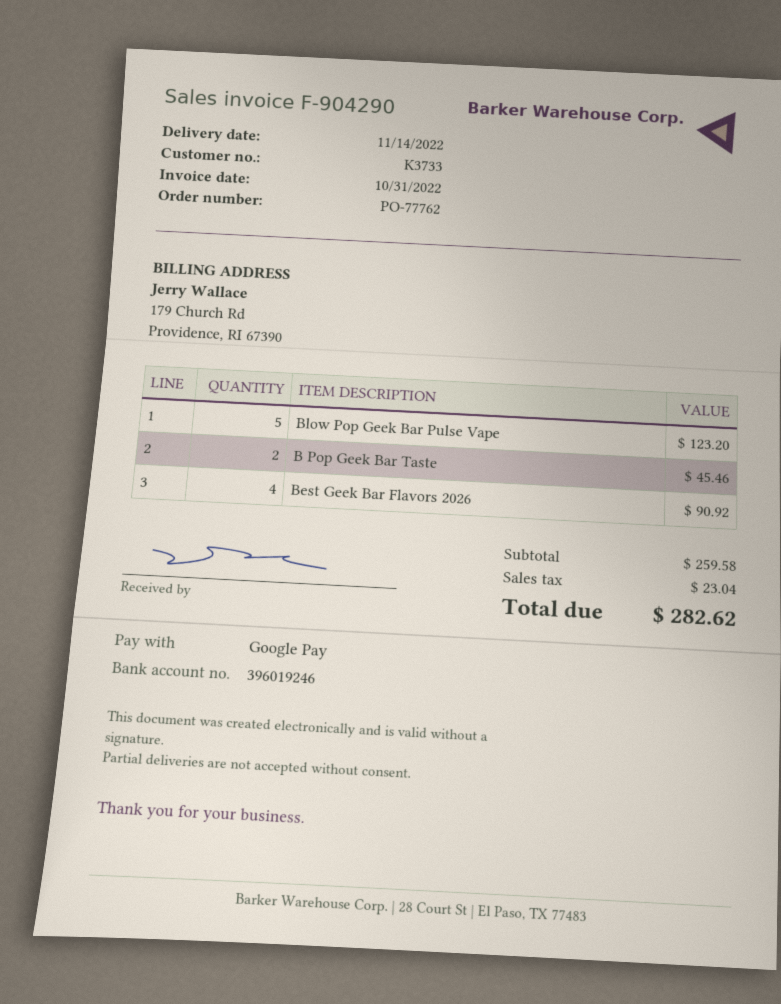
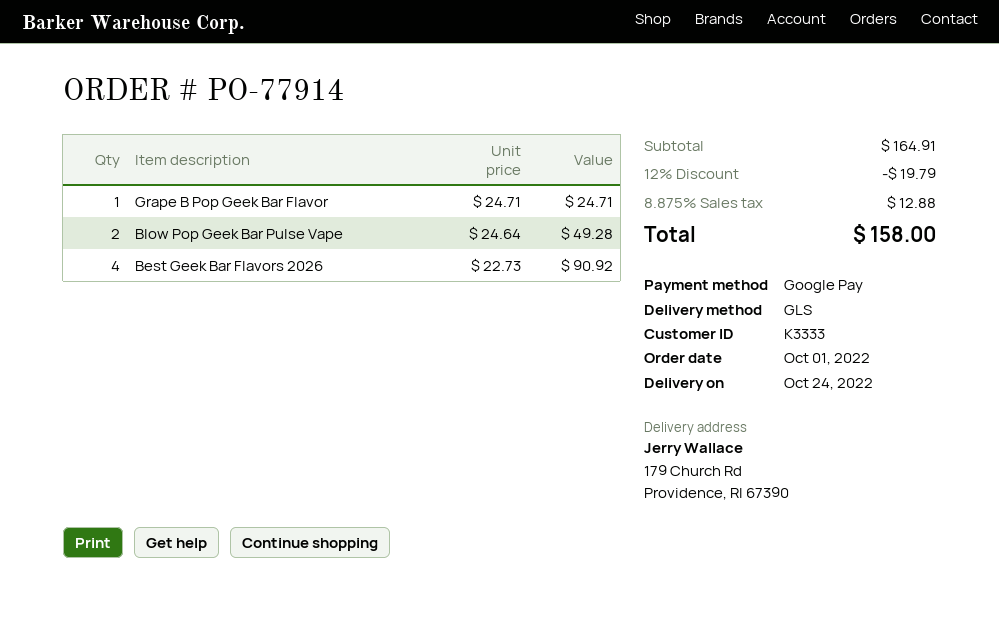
order number: PO-77762 -> PO-77914
delivery date: 2022-11-14 -> 2022-10-24
customer number: K3733 -> K3333
Blow Pop Geek Bar Pulse Vape: 5 for 123.20 -> 2 for 49.28
B Pop Geek Bar Taste: 2 for 45.46 -> none
Grape B Pop Geek Bar Flavor: none -> 1 for 24.71
subtotal: 259.58 -> 164.91
discount: none -> 12% = 19.79
tax: 23.04 -> 12.88
total: 282.62 -> 158.00

